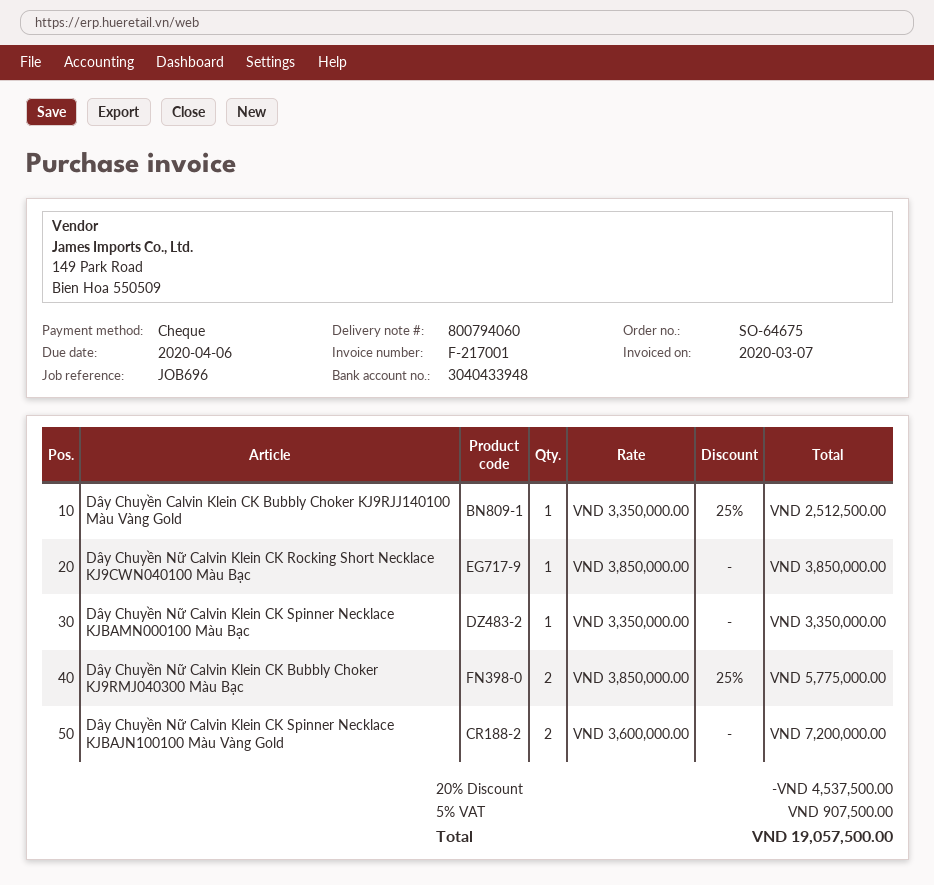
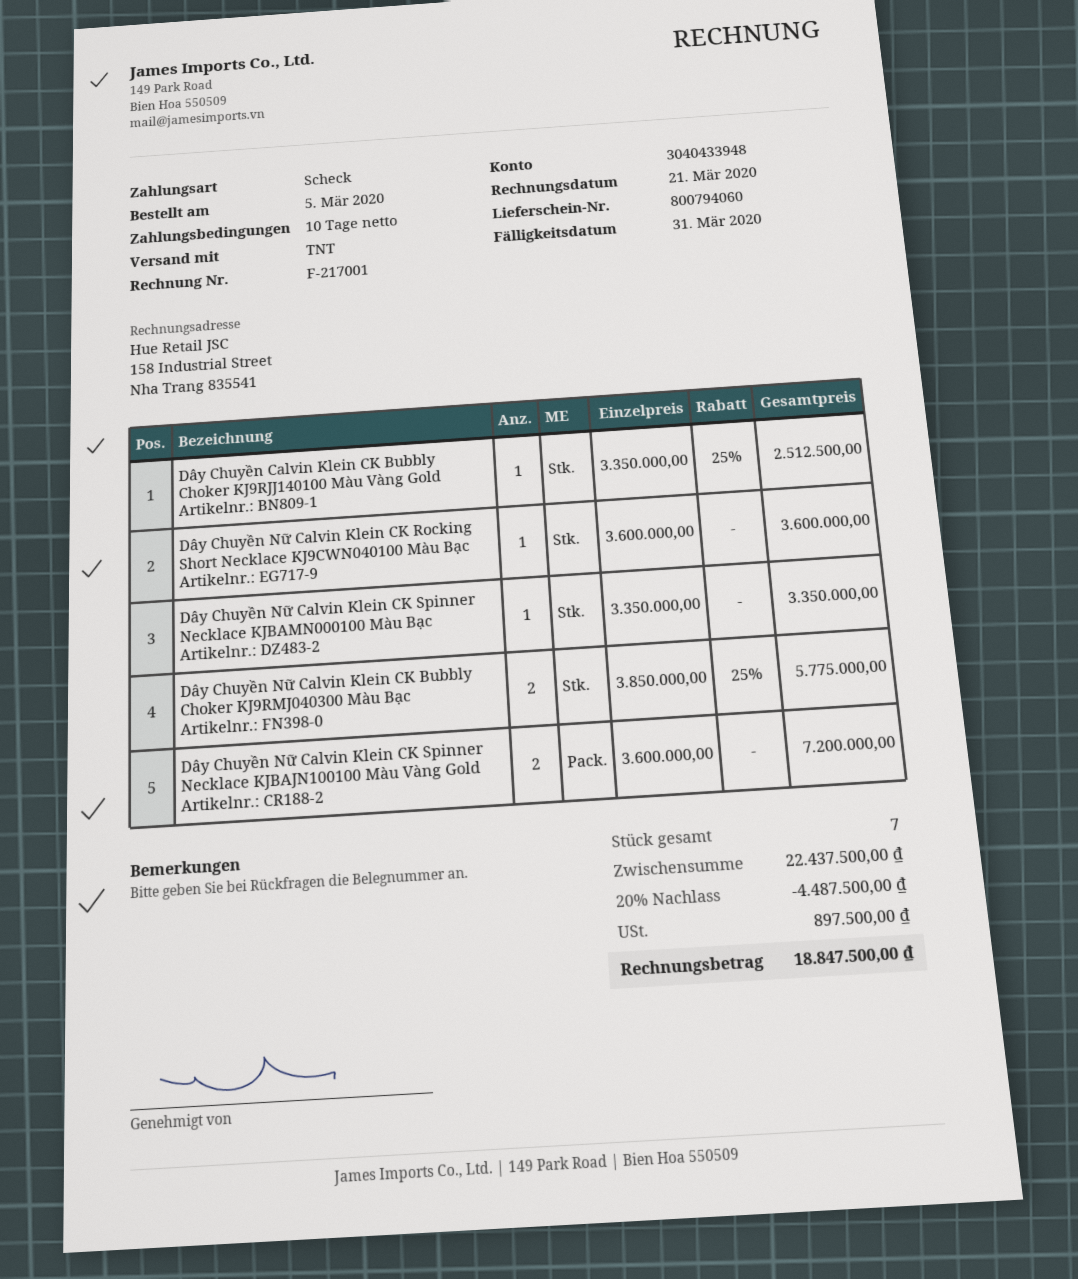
invoice date: 2020-03-07 -> 2020-03-21
due date: 2020-04-06 -> 2020-03-31
Dây Chuyền Nữ Calvin Klein CK Rocking Short Necklace KJ9CWN040100 Màu Bạc: 1 x 3850000.00 = 3850000.00 -> 1 x 3600000.00 = 3600000.00
discount: 20% = 4537500.00 -> 20% = 4487500.00
tax: 907500.00 -> 897500.00
total: 19057500.00 -> 18847500.00

